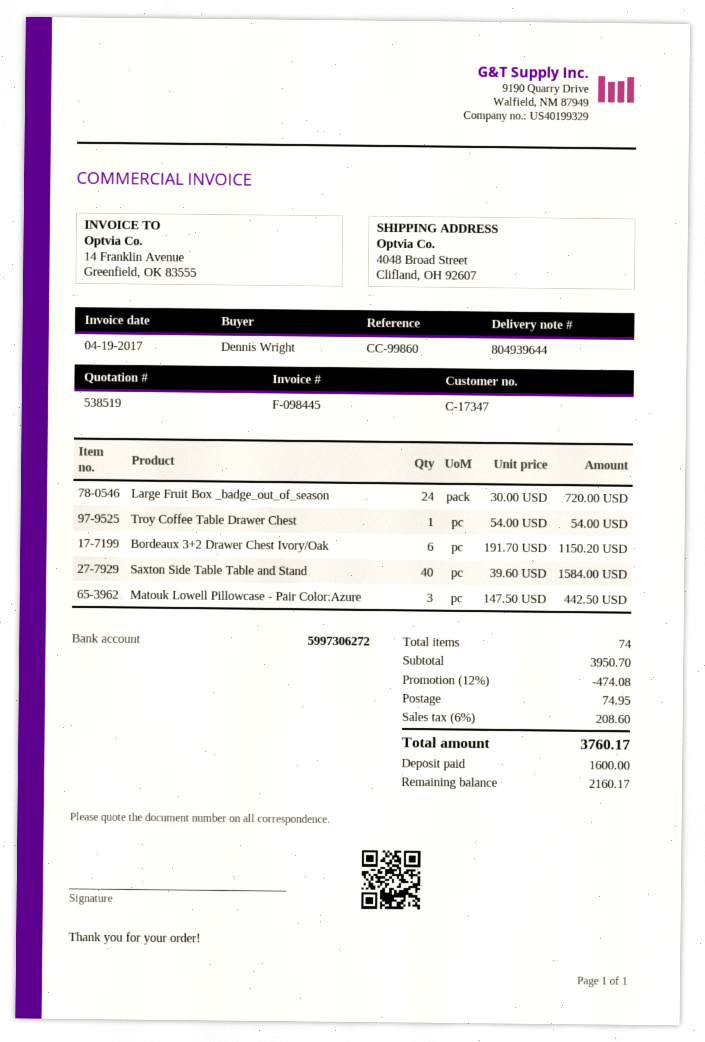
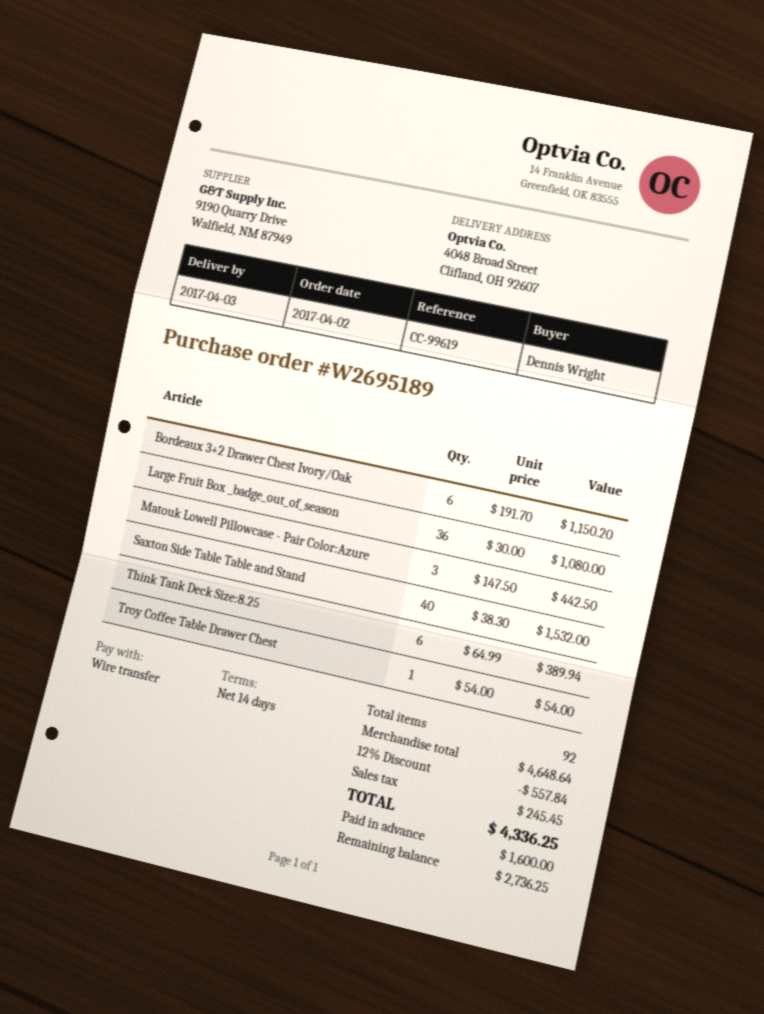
reference: CC-99860 -> CC-99619
Large Fruit Box _badge_out_of_season: 24 x 30.00 = 720.00 -> 36 x 30.00 = 1080.00
Saxton Side Table Table and Stand: 40 x 39.60 = 1584.00 -> 40 x 38.30 = 1532.00
Think Tank Deck Size:8.25: none -> 6 x 64.99 = 389.94
total quantity: 74 -> 92
subtotal: 3950.70 -> 4648.64
discount: 12% = 474.08 -> 12% = 557.84
shipping: 74.95 -> none
tax: 208.60 -> 245.45
total: 3760.17 -> 4336.25
balance: 2160.17 -> 2736.25

